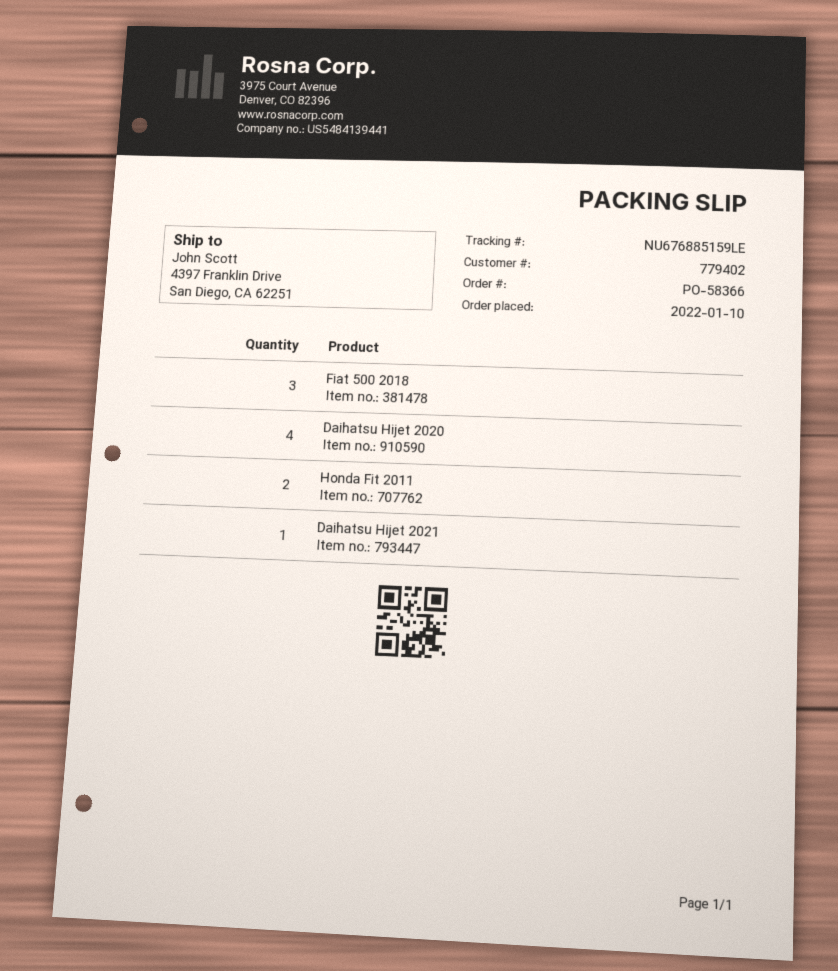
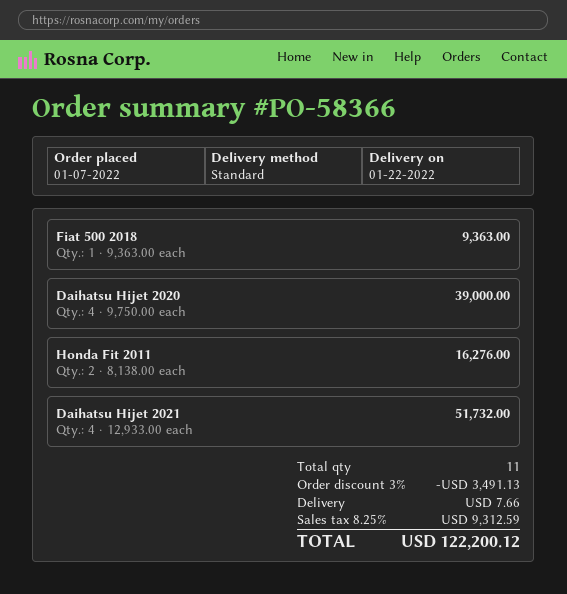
order date: 2022-01-10 -> 2022-01-07
Fiat 500 2018: 3 -> 1
Daihatsu Hijet 2021: 1 -> 4

